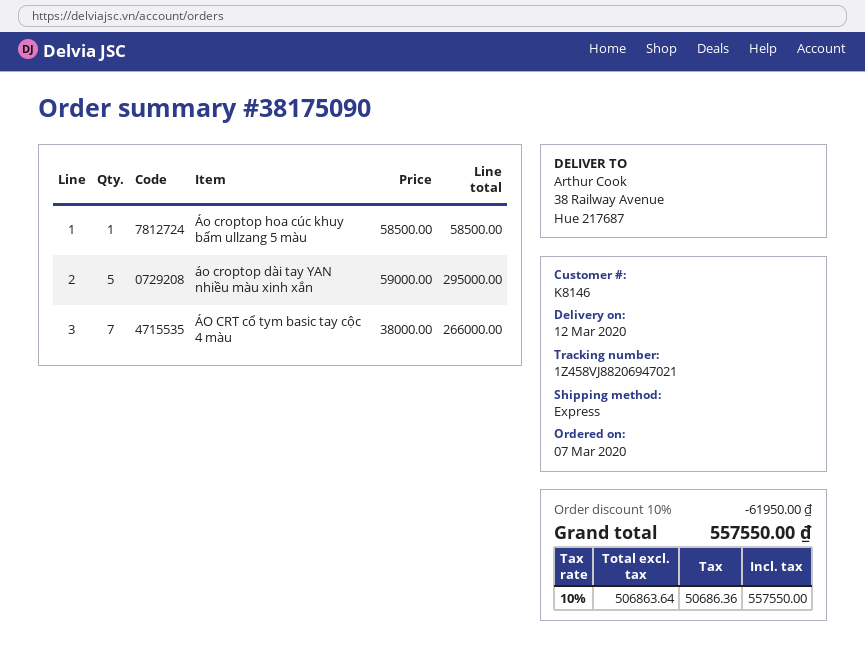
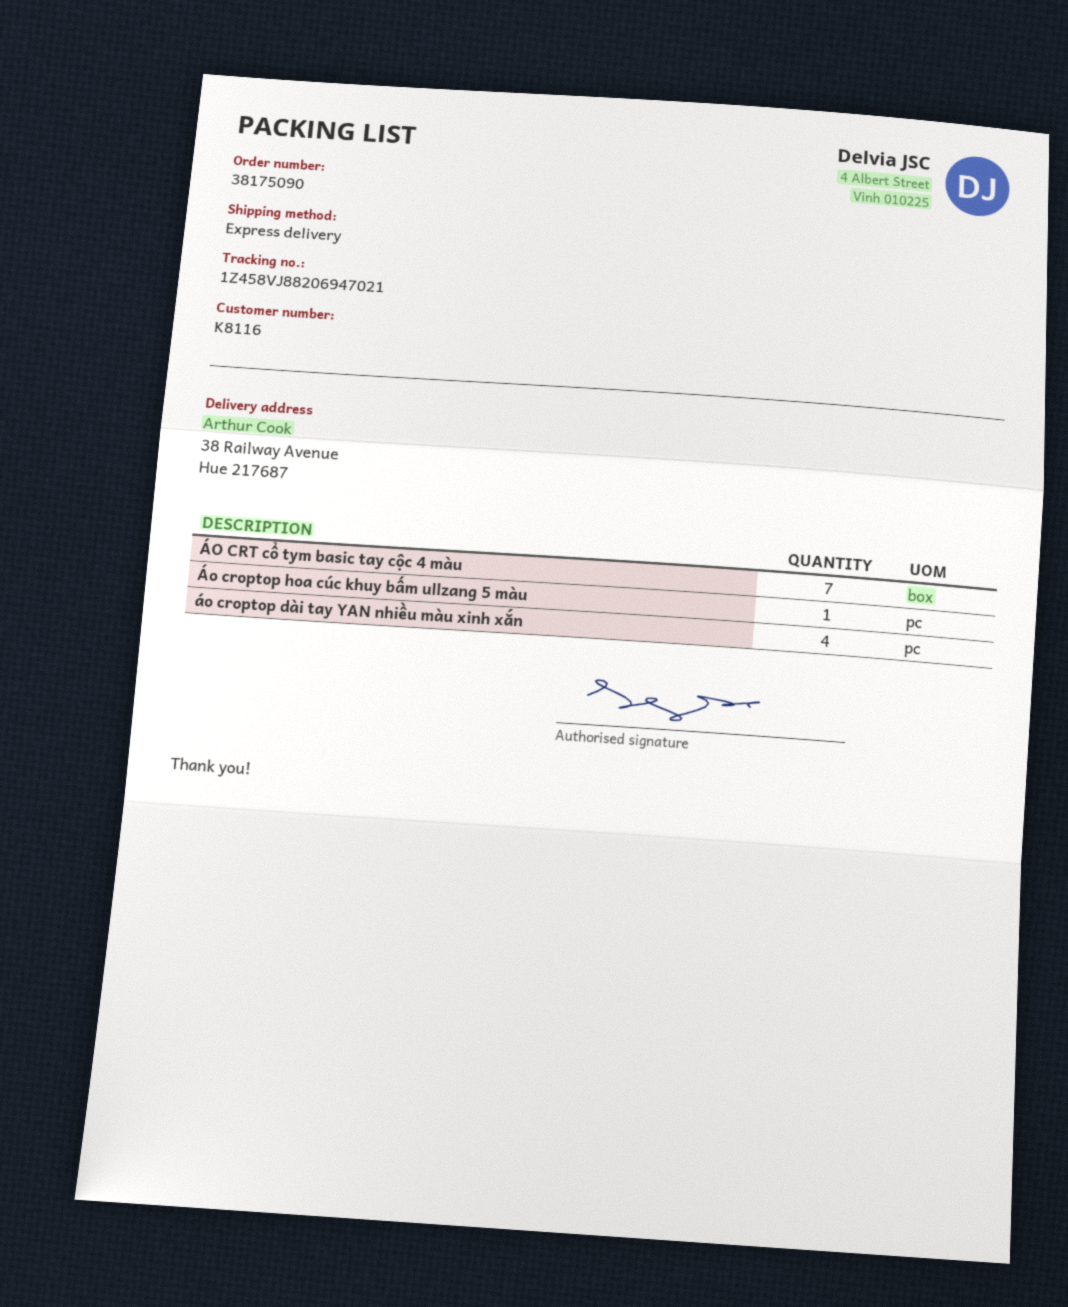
customer number: K8146 -> K8116
áo croptop dài tay YAN nhiều màu xinh xắn: 5 -> 4

